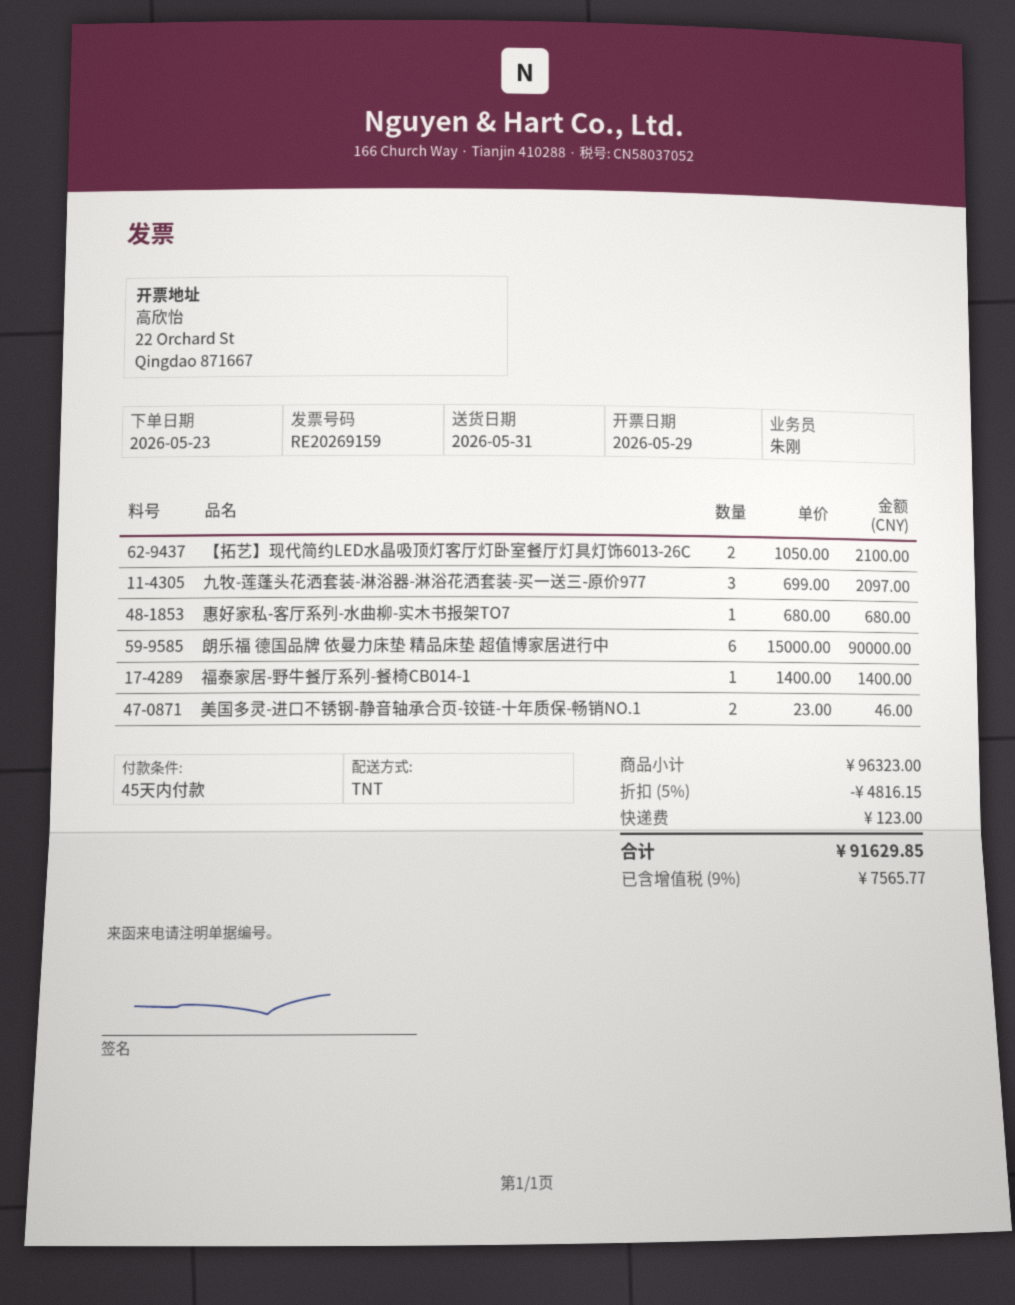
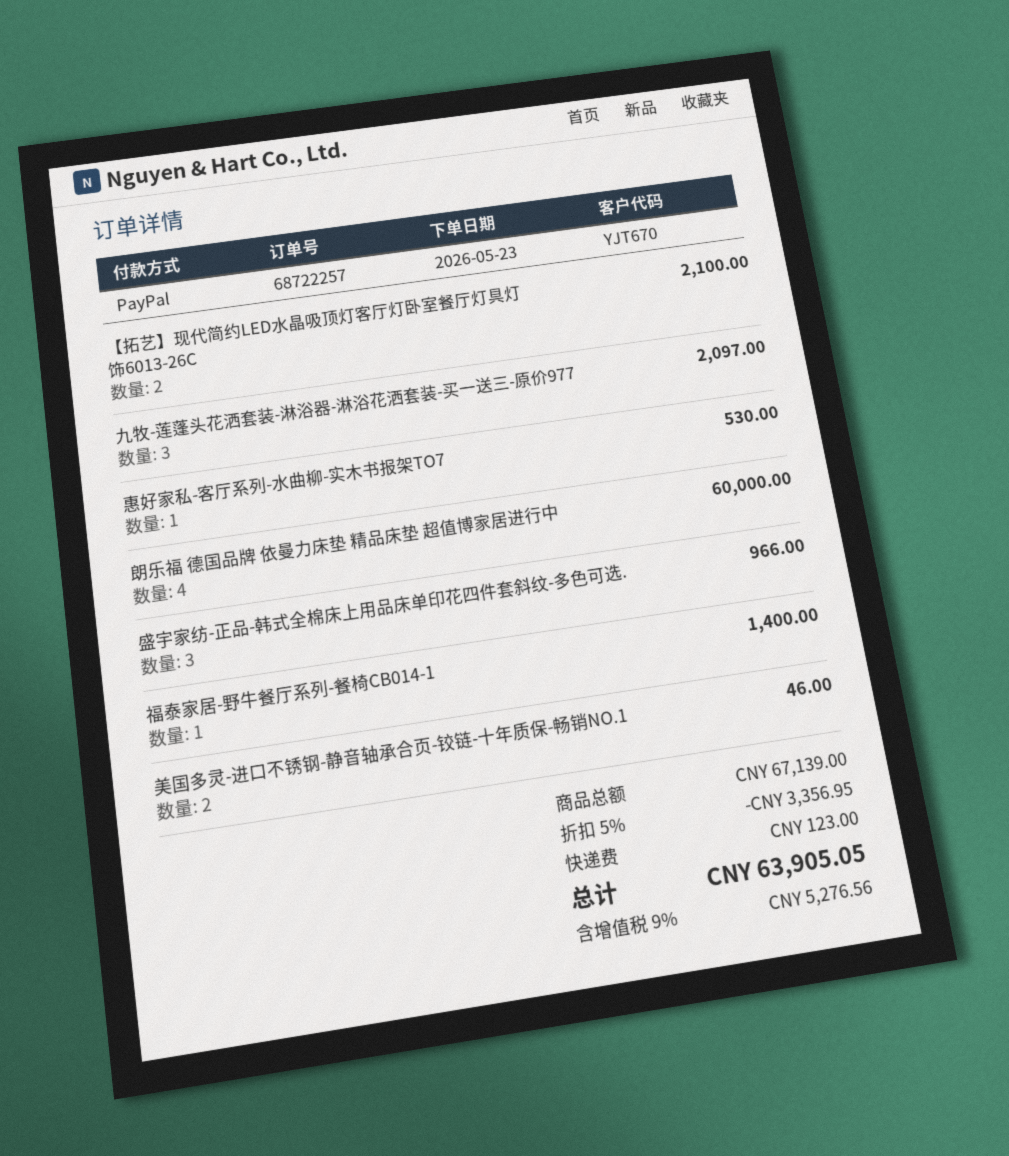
惠好家私-客厅系列-水曲柳-实木书报架TO7: 1 for 680.00 -> 1 for 530.00
朗乐福 德国品牌 依曼力床垫 精品床垫 超值博家居进行中: 6 for 90000.00 -> 4 for 60000.00
盛宇家纺-正品-韩式全棉床上用品床单印花四件套斜纹-多色可选.: none -> 3 for 966.00
subtotal: 96323.00 -> 67139.00
discount: 5% = 4816.15 -> 5% = 3356.95
tax: 9% = 7565.77 -> 9% = 5276.56
total: 91629.85 -> 63905.05

